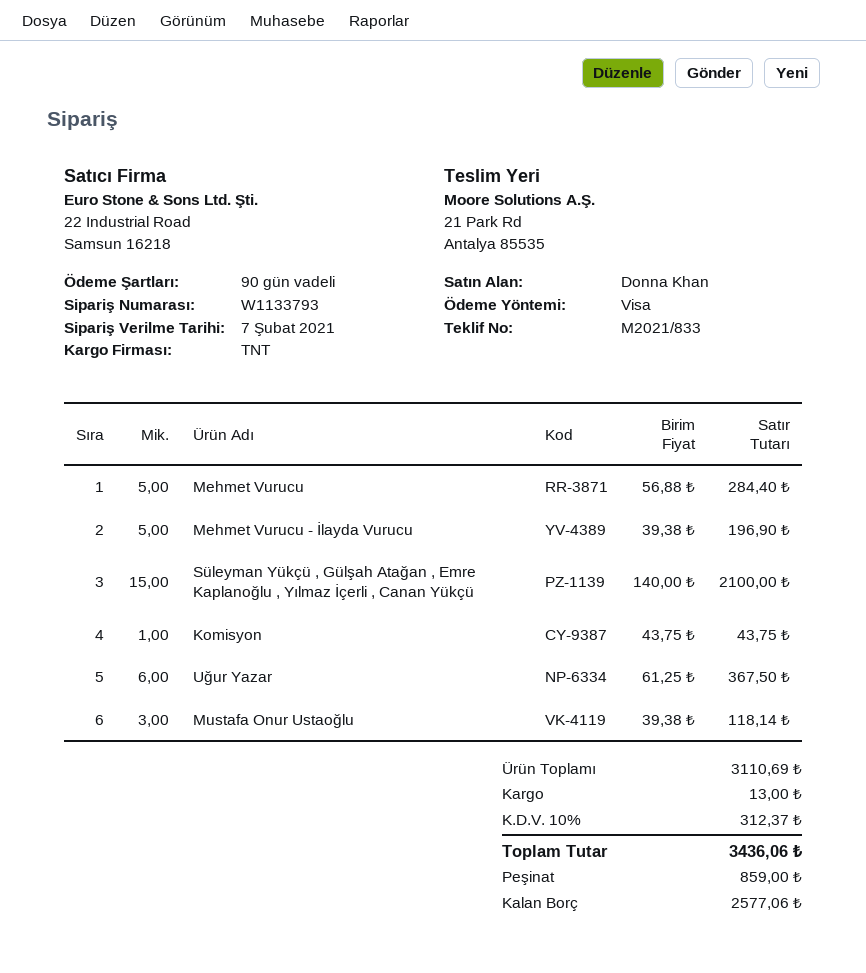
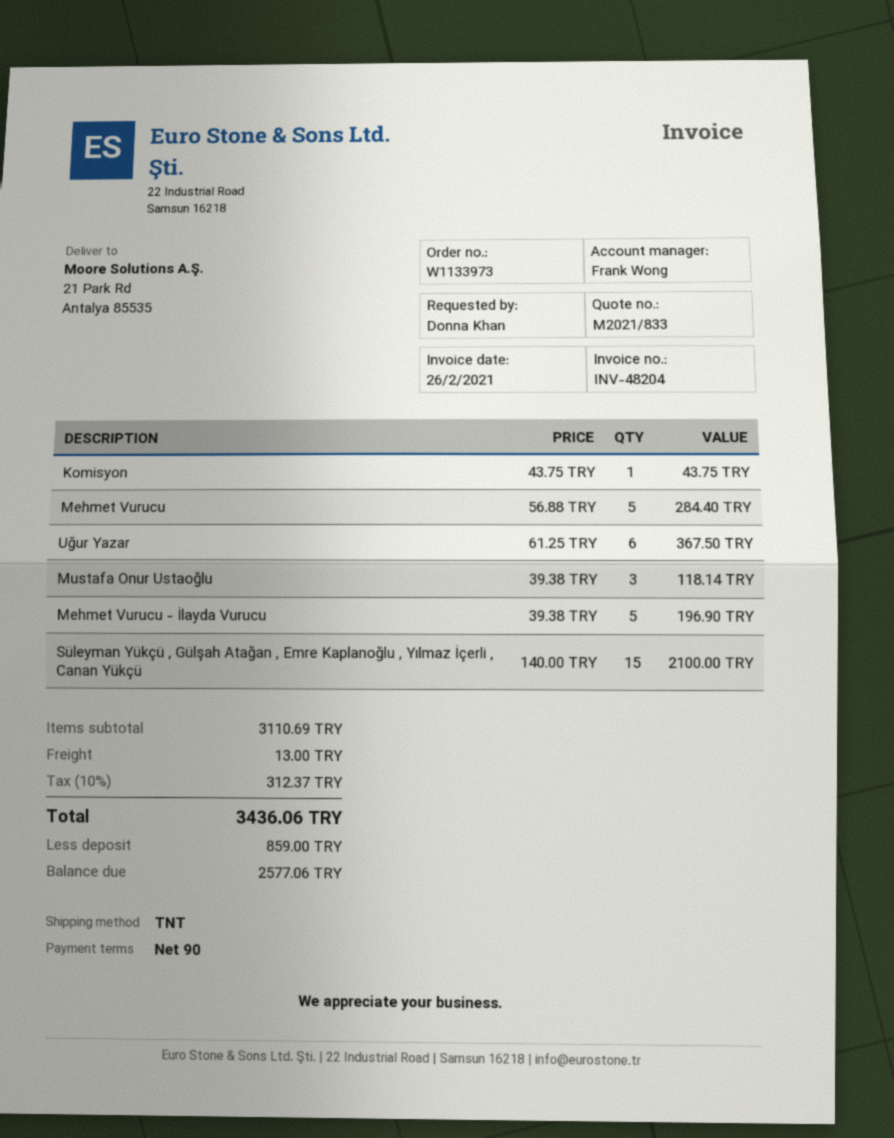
order number: W1133793 -> W1133973

